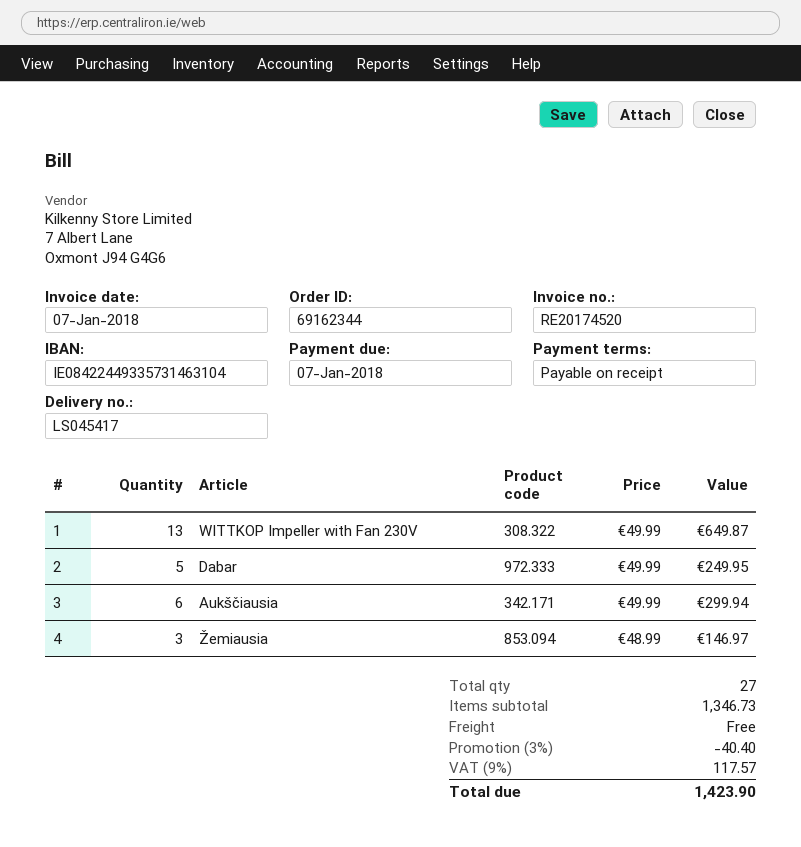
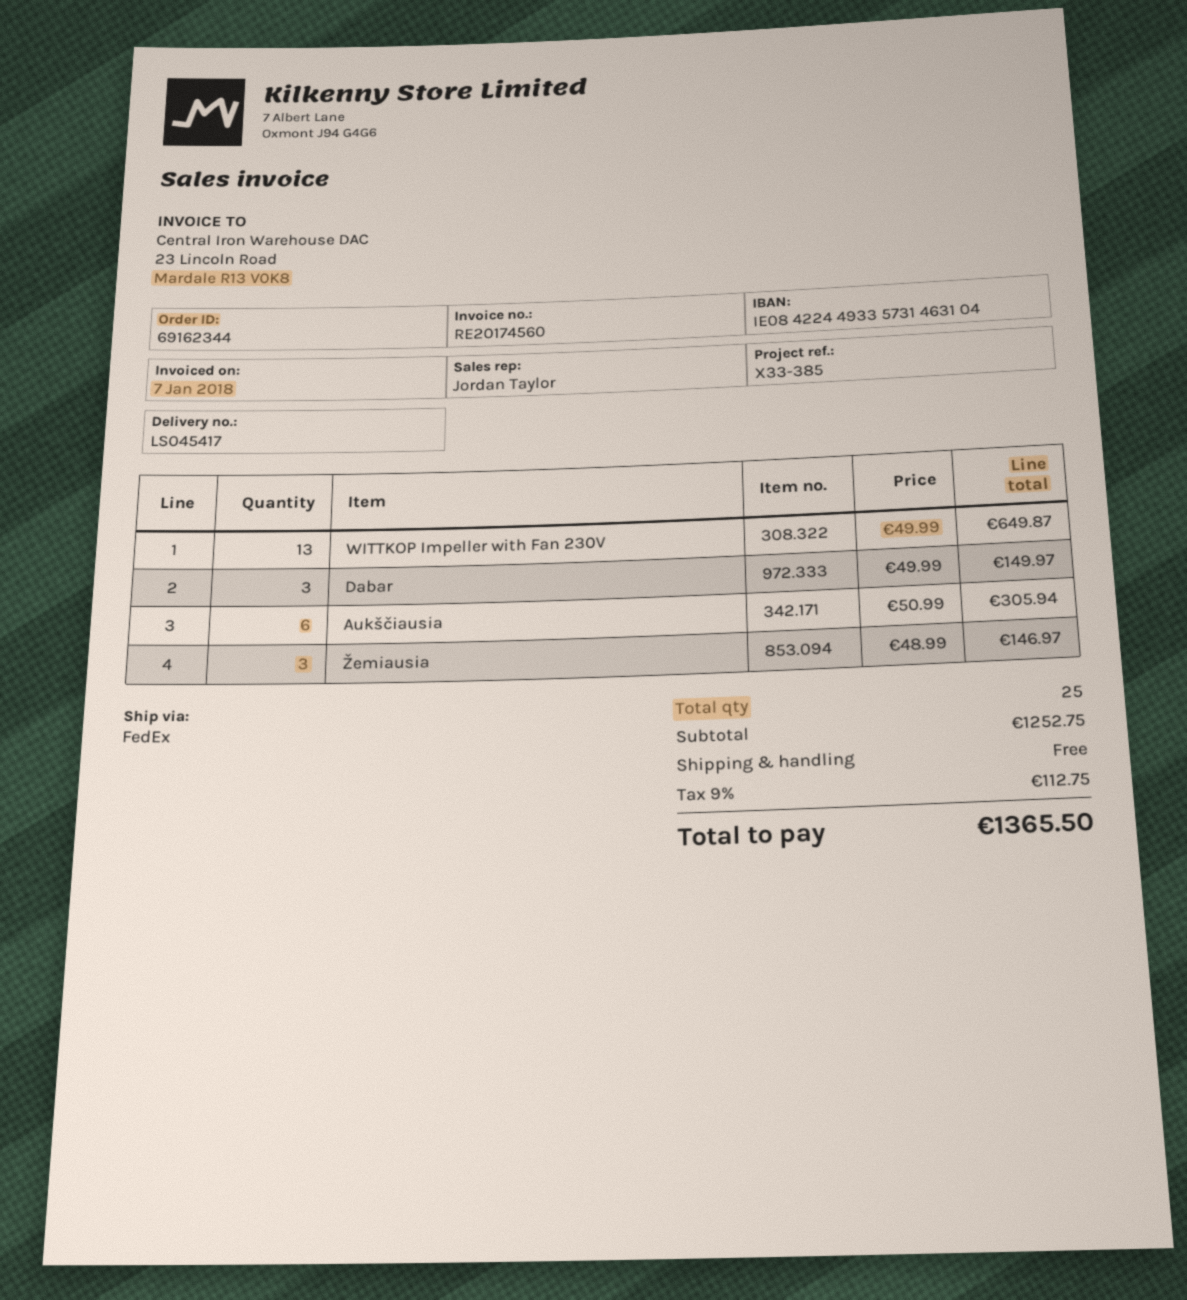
invoice number: RE20174520 -> RE20174560
Dabar: 5 x 49.99 = 249.95 -> 3 x 49.99 = 149.97
Aukščiausia: 6 x 49.99 = 299.94 -> 6 x 50.99 = 305.94
total quantity: 27 -> 25
subtotal: 1346.73 -> 1252.75
discount: 3% = 40.40 -> none
tax: 9% = 117.57 -> 9% = 112.75
total: 1423.90 -> 1365.50

